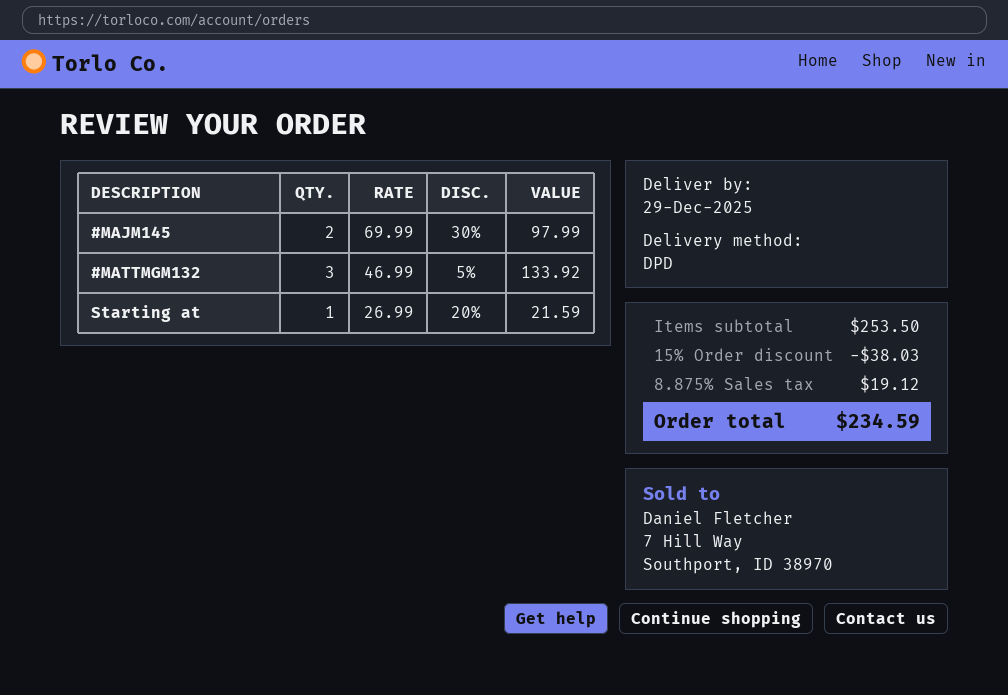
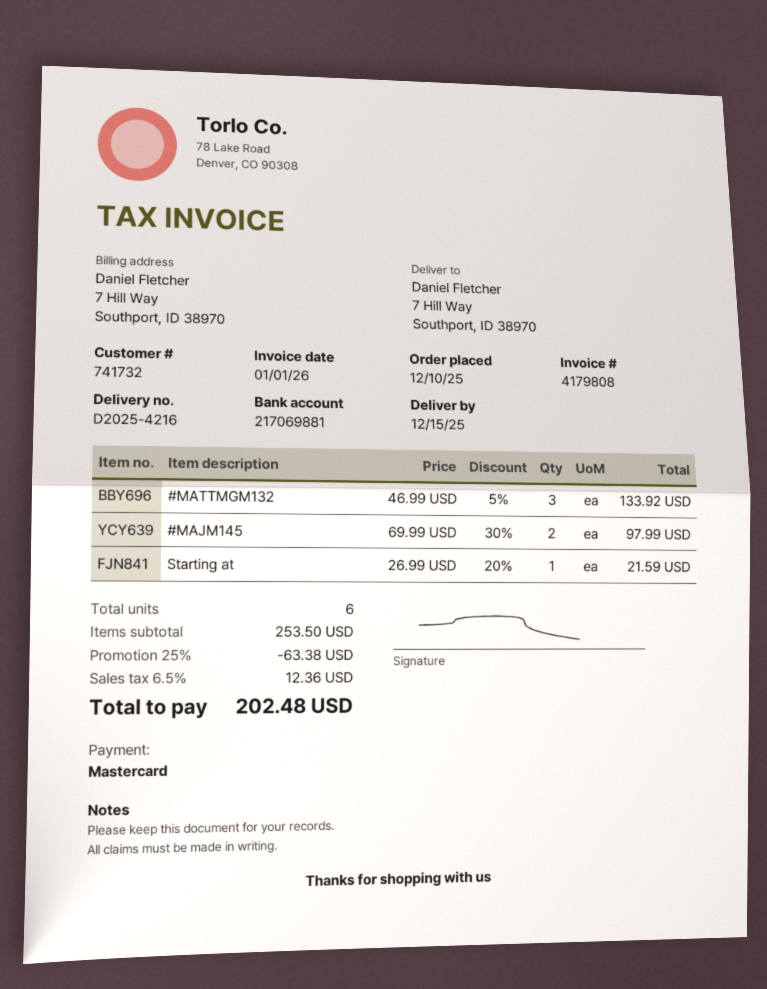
delivery date: 2025-12-29 -> 2025-12-15
discount: 15% = 38.03 -> 25% = 63.38
tax: 8.875% = 19.12 -> 6.5% = 12.36
total: 234.59 -> 202.48

